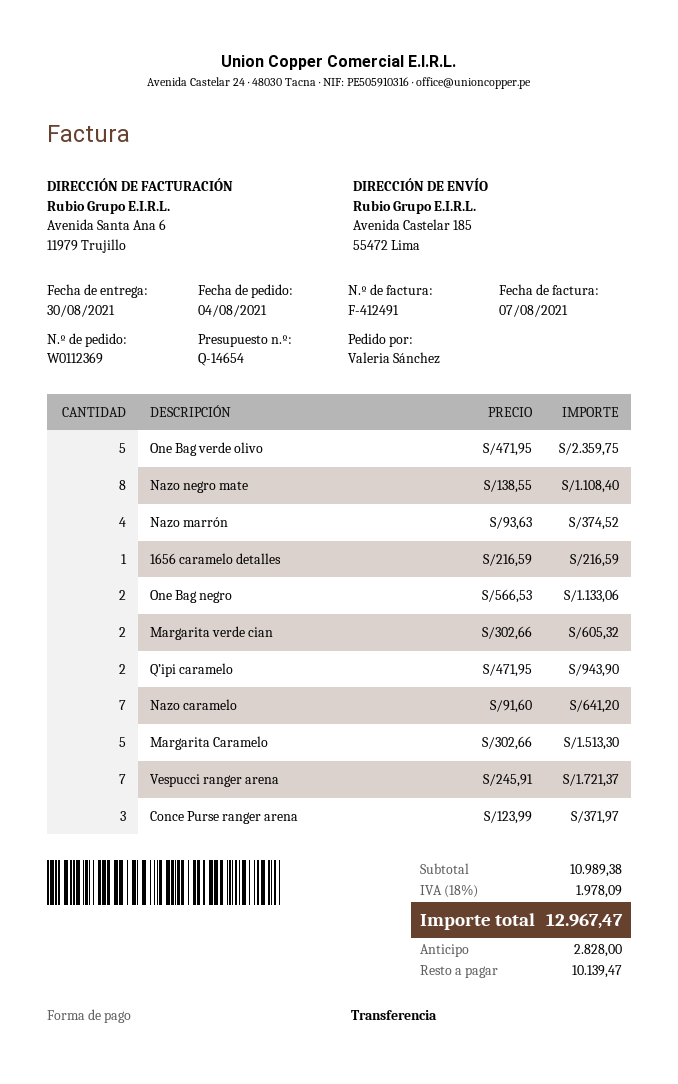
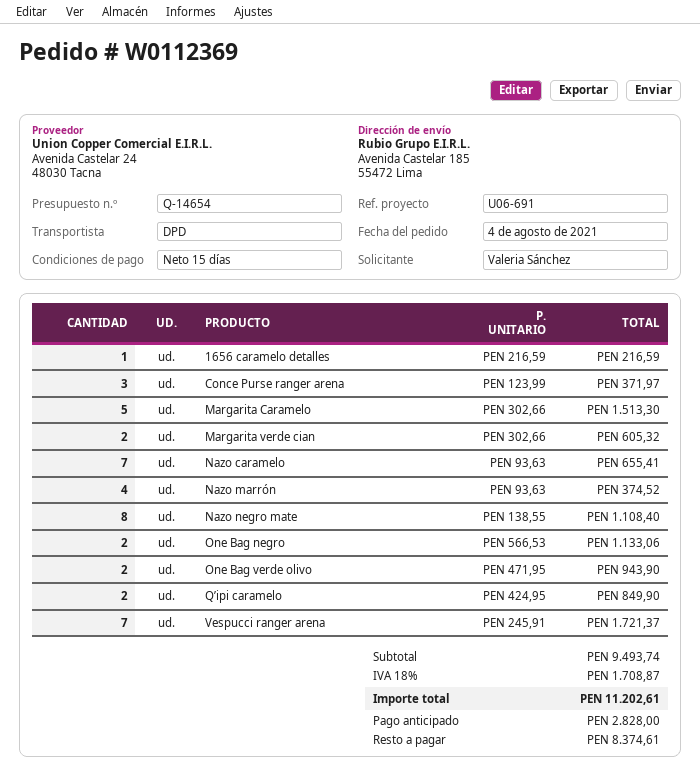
One Bag verde olivo: 5 x 471.95 = 2359.75 -> 2 x 471.95 = 943.90
Q’ipi caramelo: 2 x 471.95 = 943.90 -> 2 x 424.95 = 849.90
Nazo caramelo: 7 x 91.60 = 641.20 -> 7 x 93.63 = 655.41
subtotal: 10989.38 -> 9493.74
tax: 18% = 1978.09 -> 18% = 1708.87
total: 12967.47 -> 11202.61
balance: 10139.47 -> 8374.61

